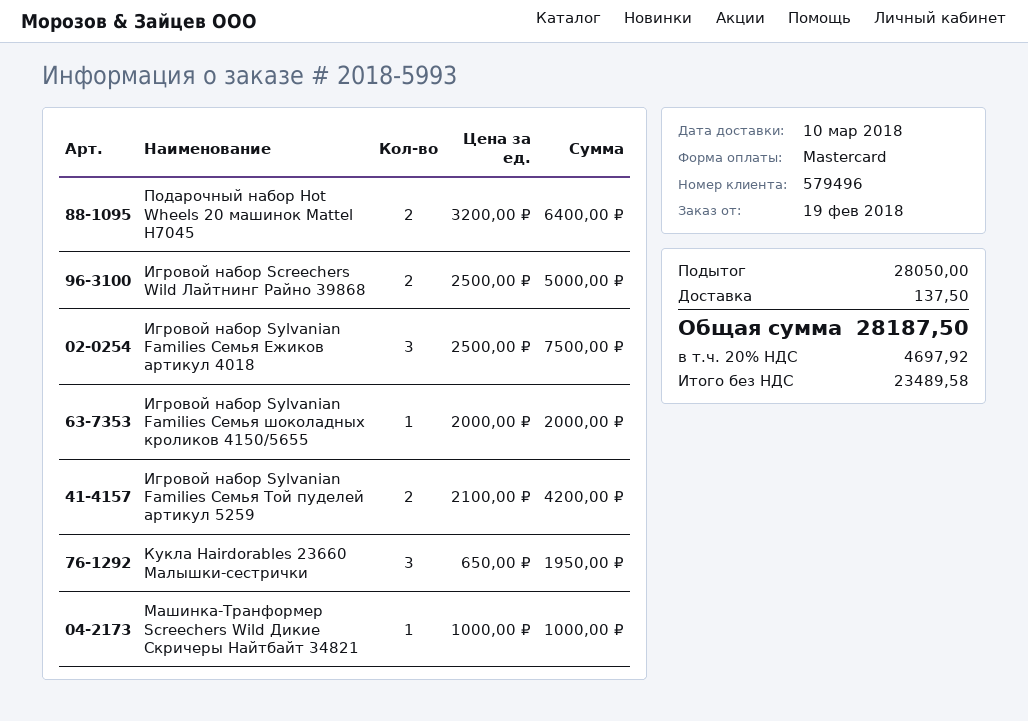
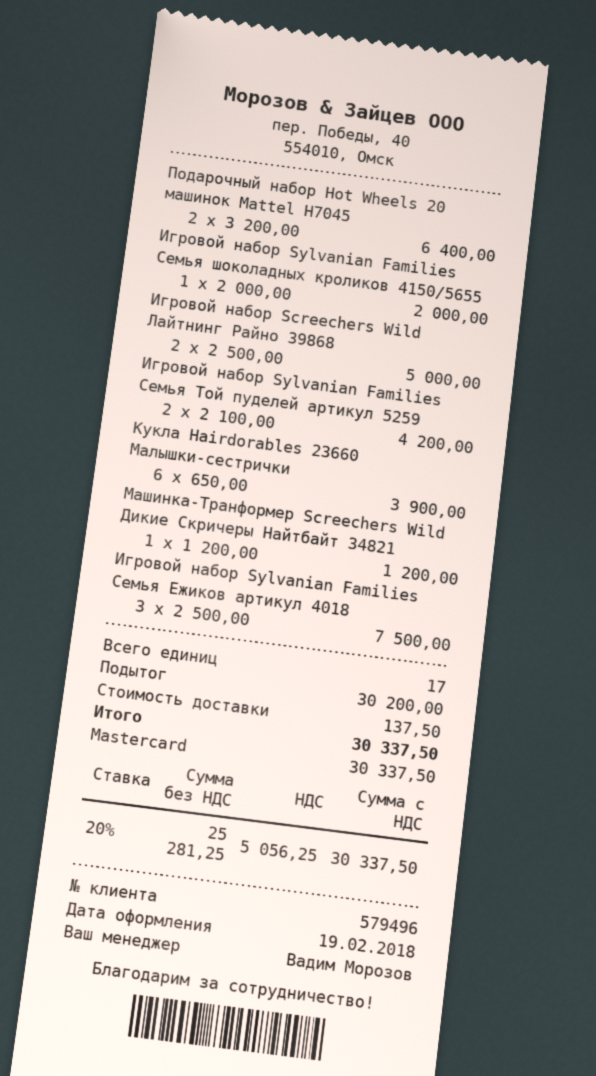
Кукла Hairdorables 23660 Малышки-сестрички: 3 x 650.00 = 1950.00 -> 6 x 650.00 = 3900.00
Машинка-Транформер Screechers Wild Дикие Скричеры Найтбайт 34821: 1 x 1000.00 = 1000.00 -> 1 x 1200.00 = 1200.00
subtotal: 28050.00 -> 30200.00
net: 23489.58 -> 25281.25
tax: 20% = 4697.92 -> 20% = 5056.25
total: 28187.50 -> 30337.50

